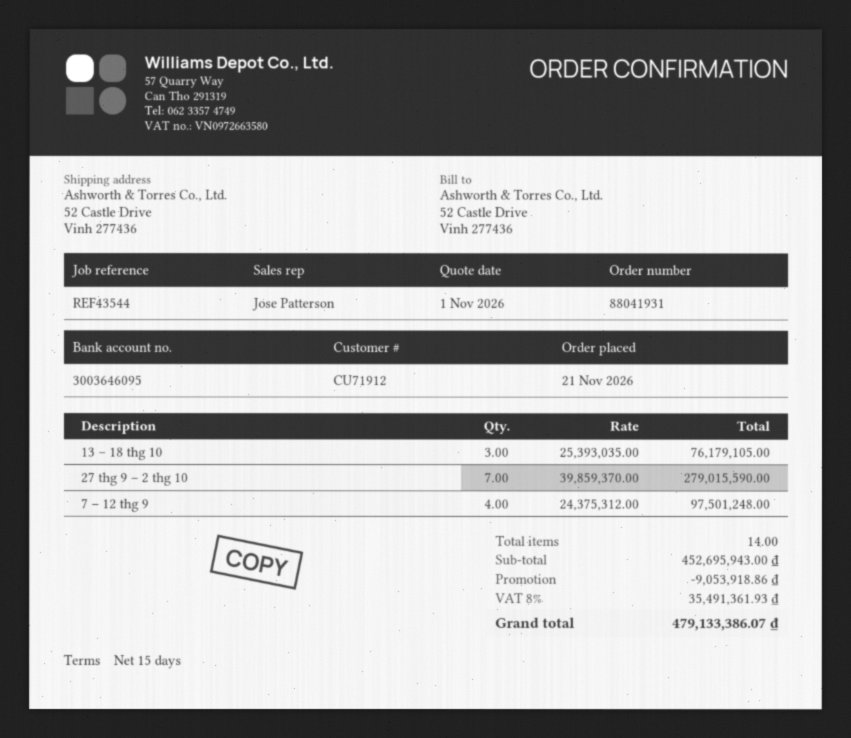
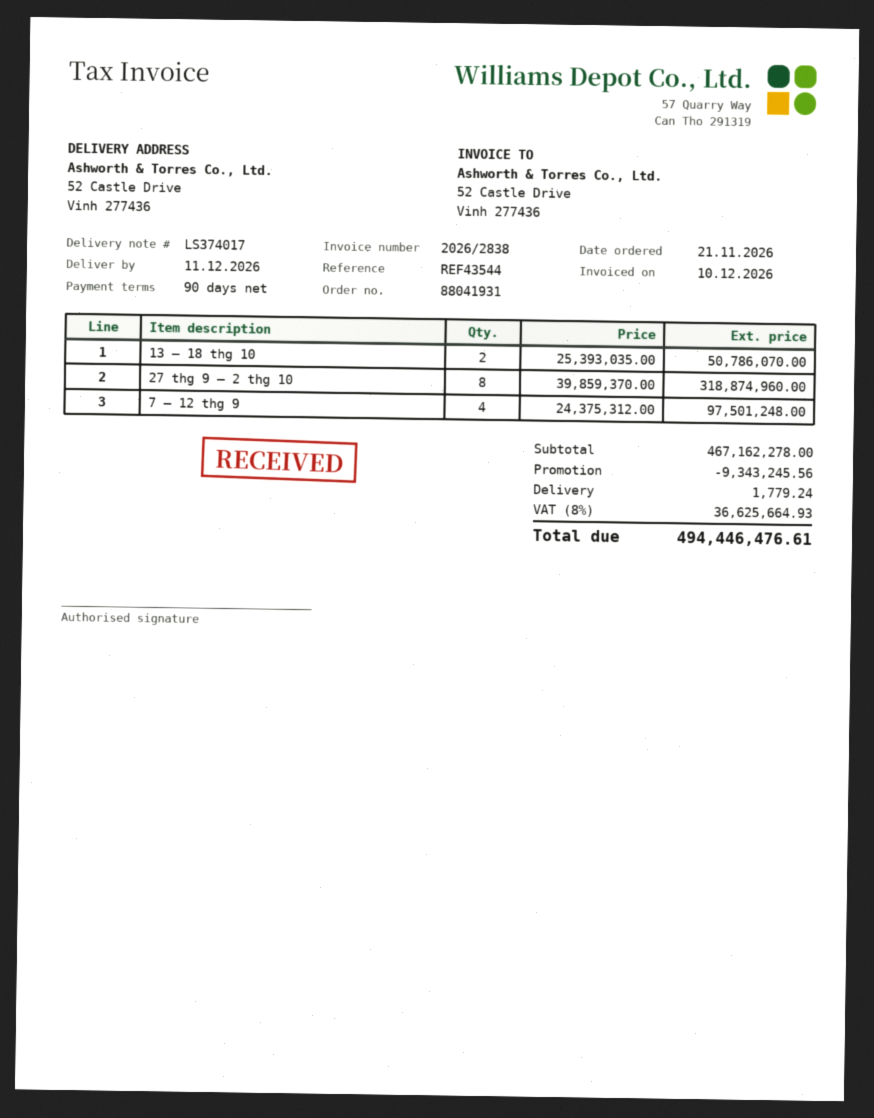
payment terms: 15 days -> 90 days
13 – 18 thg 10: 3 x 25393035.00 = 76179105.00 -> 2 x 25393035.00 = 50786070.00
27 thg 9 – 2 thg 10: 7 x 39859370.00 = 279015590.00 -> 8 x 39859370.00 = 318874960.00
subtotal: 452695943.00 -> 467162278.00
discount: 9053918.86 -> 9343245.56
shipping: none -> 1779.24
tax: 8% = 35491361.93 -> 8% = 36625664.93
total: 479133386.07 -> 494446476.61

